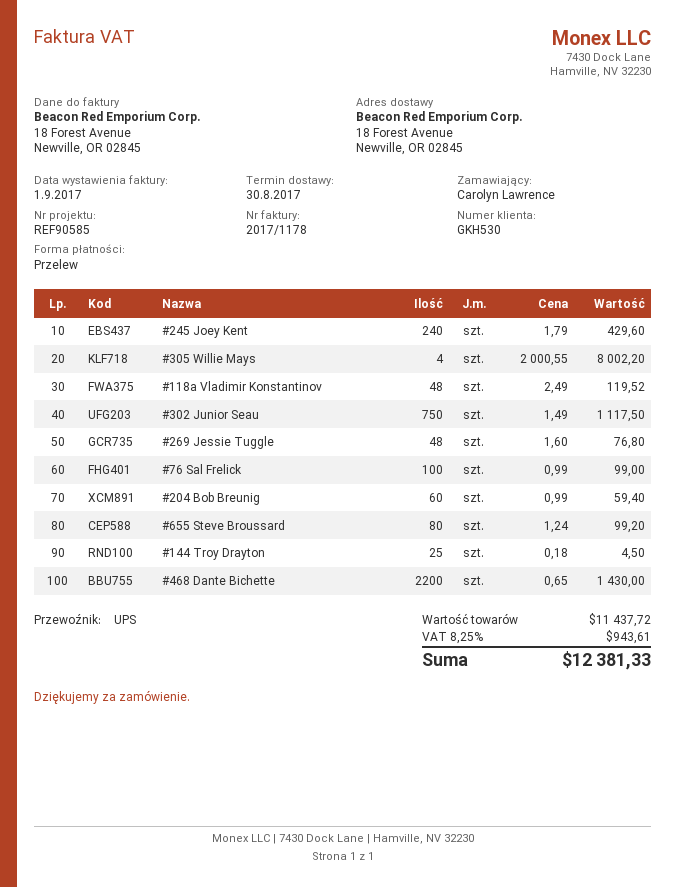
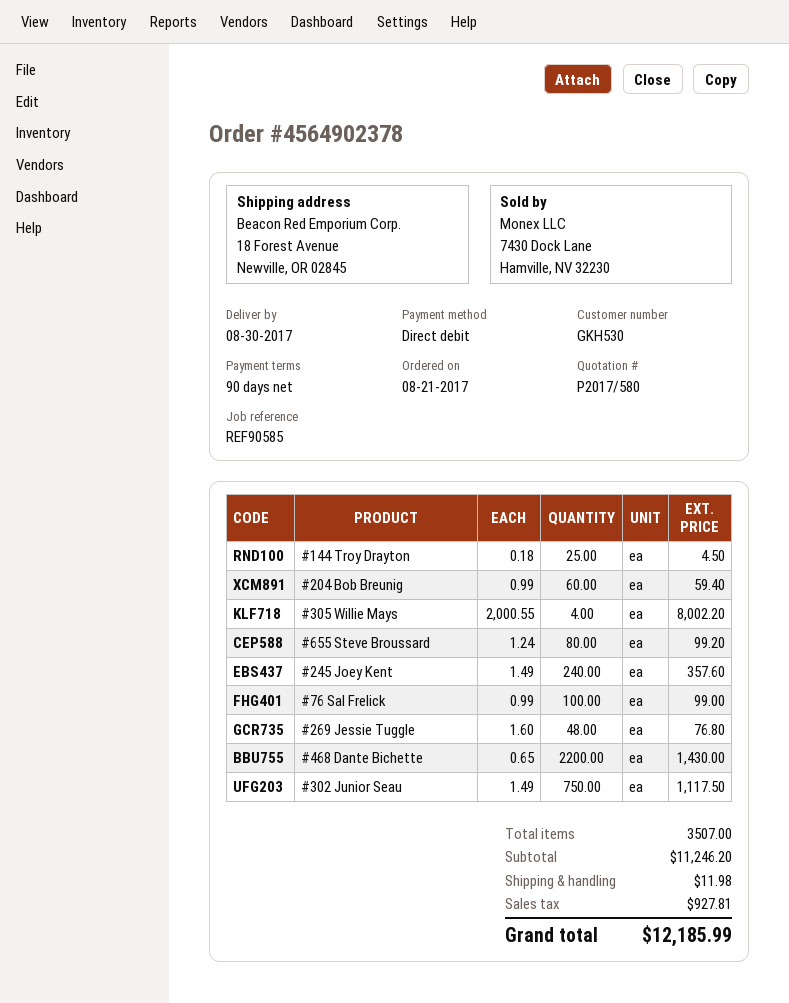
payment method: bank transfer -> direct debit
#245 Joey Kent: 240 x 1.79 = 429.60 -> 240 x 1.49 = 357.60
#118a Vladimir Konstantinov: 48 x 2.49 = 119.52 -> none
subtotal: 11437.72 -> 11246.20
shipping: none -> 11.98
tax: 943.61 -> 927.81
total: 12381.33 -> 12185.99

